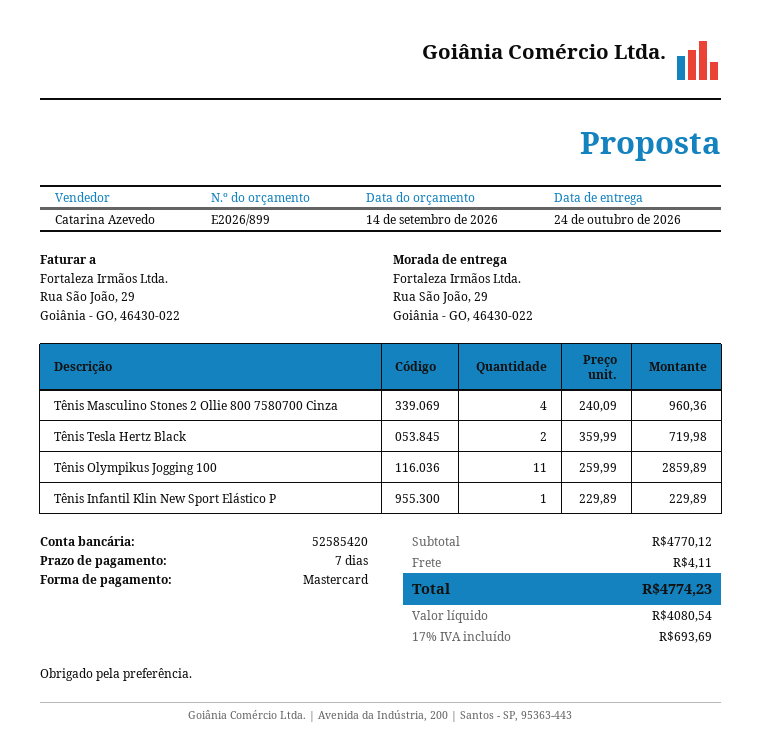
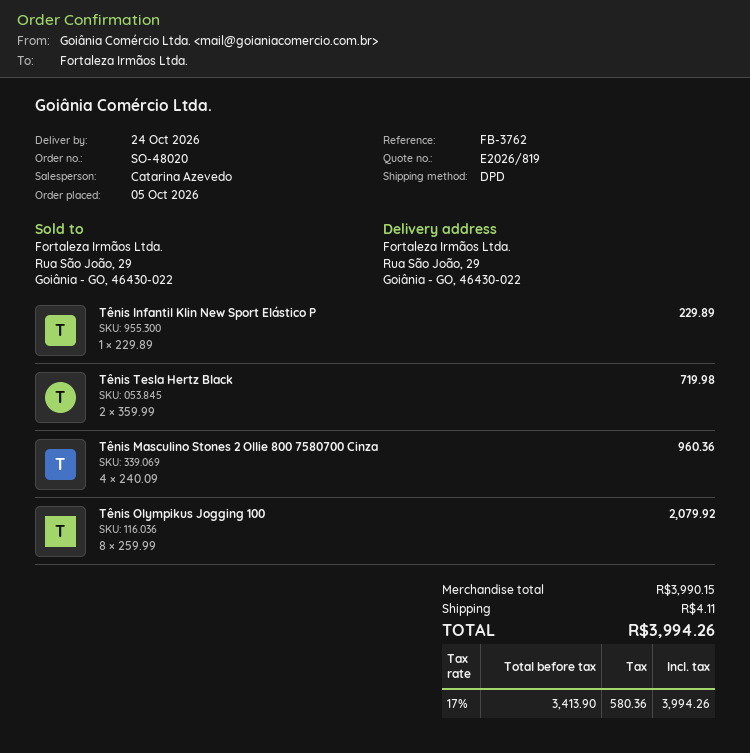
quote number: E2026/899 -> E2026/819
Tênis Olympikus Jogging 100: 11 x 259.99 = 2859.89 -> 8 x 259.99 = 2079.92
subtotal: 4770.12 -> 3990.15
net: 4080.54 -> 3413.90
tax: 17% = 693.69 -> 17% = 580.36
total: 4774.23 -> 3994.26

